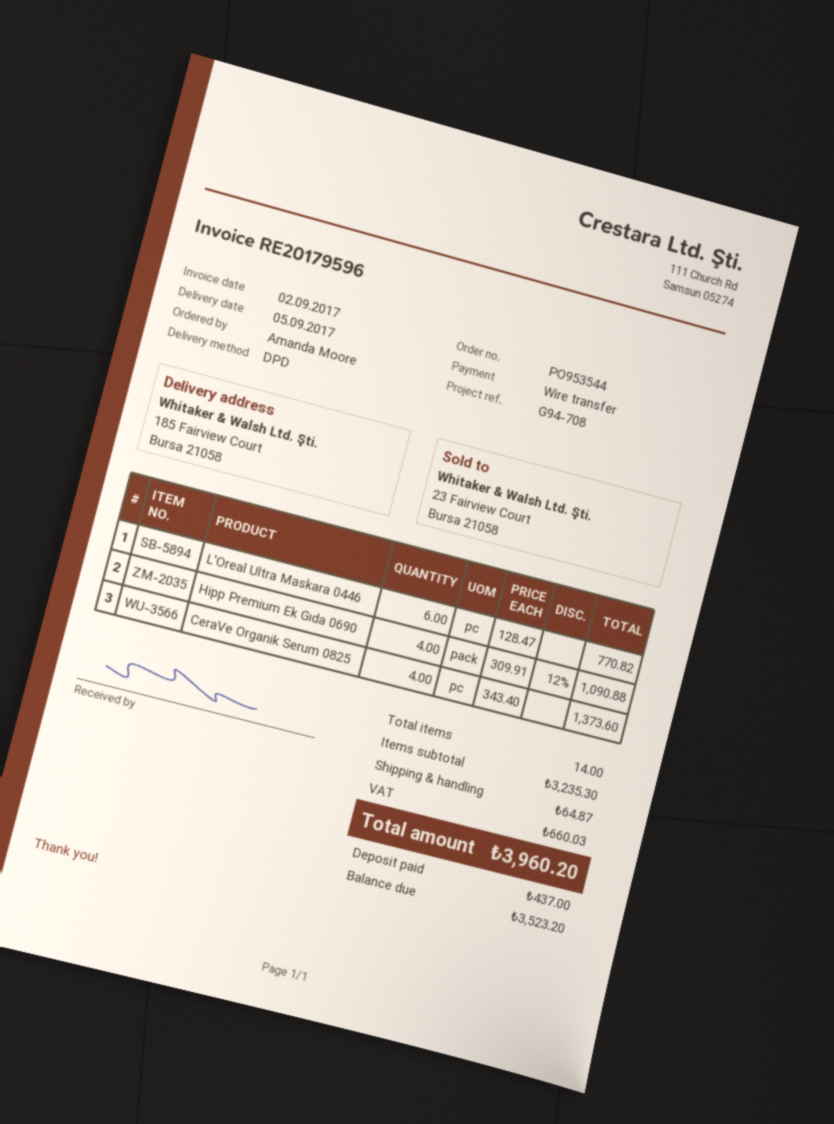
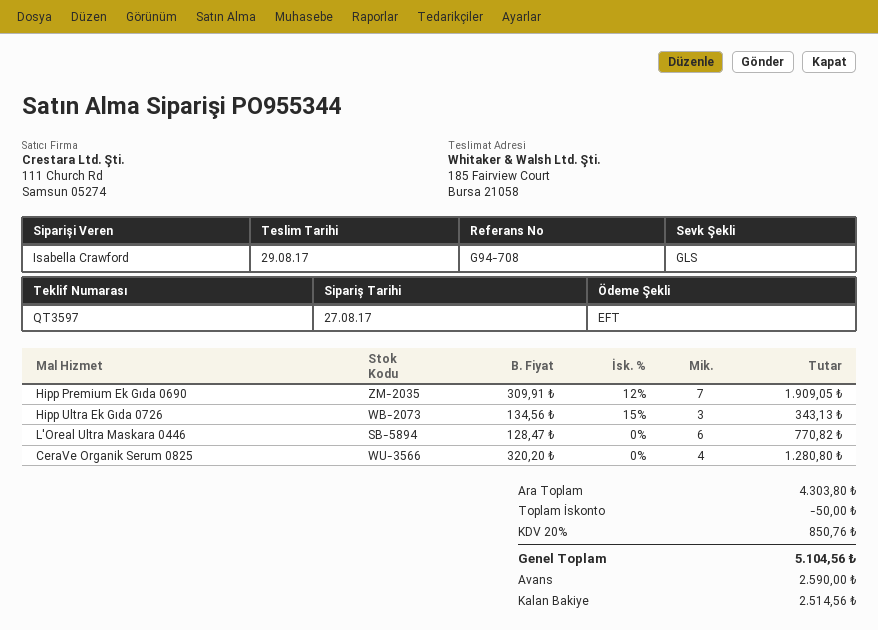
order number: PO953544 -> PO955344
delivery date: 2017-09-05 -> 2017-08-29
ordered by: Amanda Moore -> Isabella Crawford
shipping method: DPD -> GLS
Hipp Premium Ek Gıda 0690: 4 x 309.91 - 12% = 1090.88 -> 7 x 309.91 - 12% = 1909.05
CeraVe Organik Serum 0825: 4 x 343.40 = 1373.60 -> 4 x 320.20 = 1280.80
Hipp Ultra Ek Gıda 0726: none -> 3 x 134.56 - 15% = 343.13
subtotal: 3235.30 -> 4303.80
discount: none -> 50.00
shipping: 64.87 -> none
tax: 660.03 -> 850.76
total: 3960.20 -> 5104.56
deposit: 437.00 -> 2590.00
balance: 3523.20 -> 2514.56

